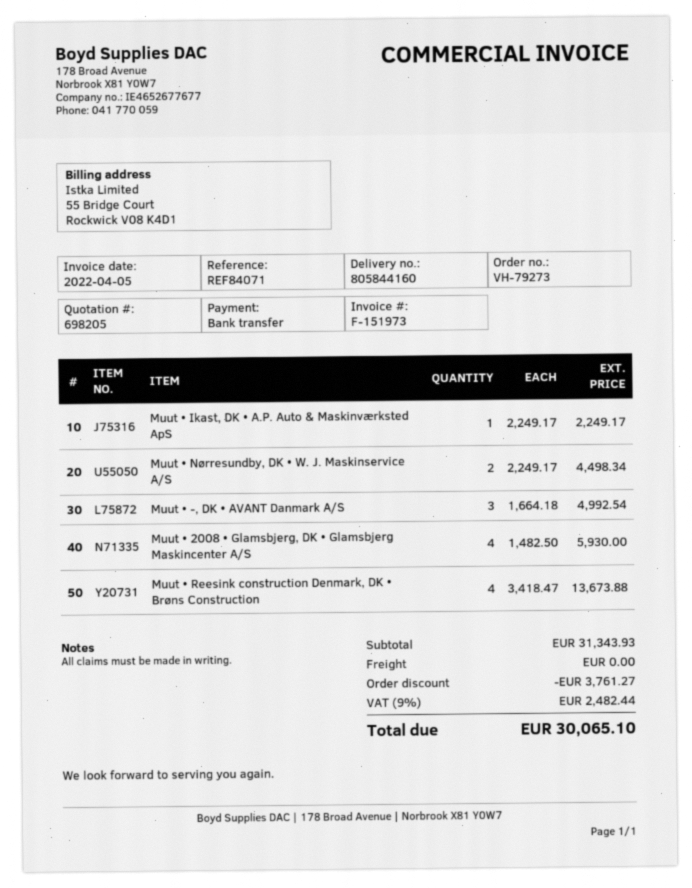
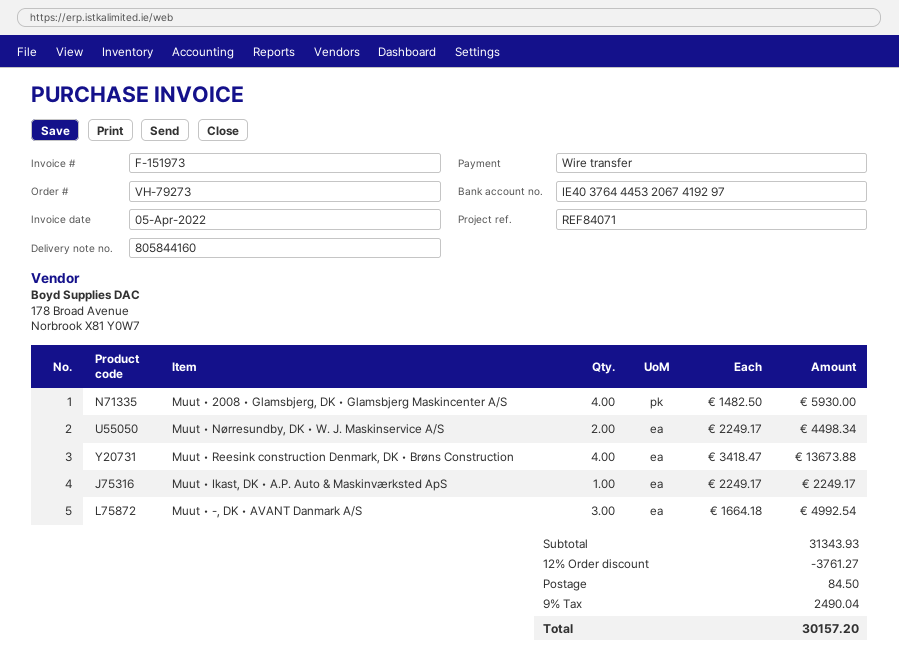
shipping: 0.00 -> 84.50
tax: 9% = 2482.44 -> 9% = 2490.04
total: 30065.10 -> 30157.20

